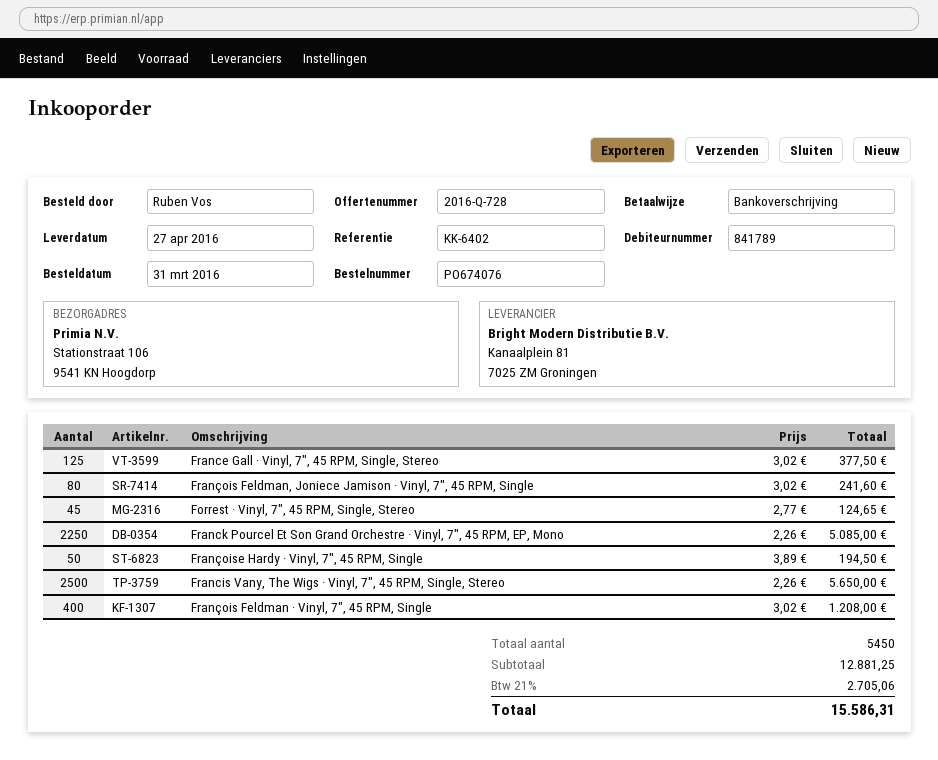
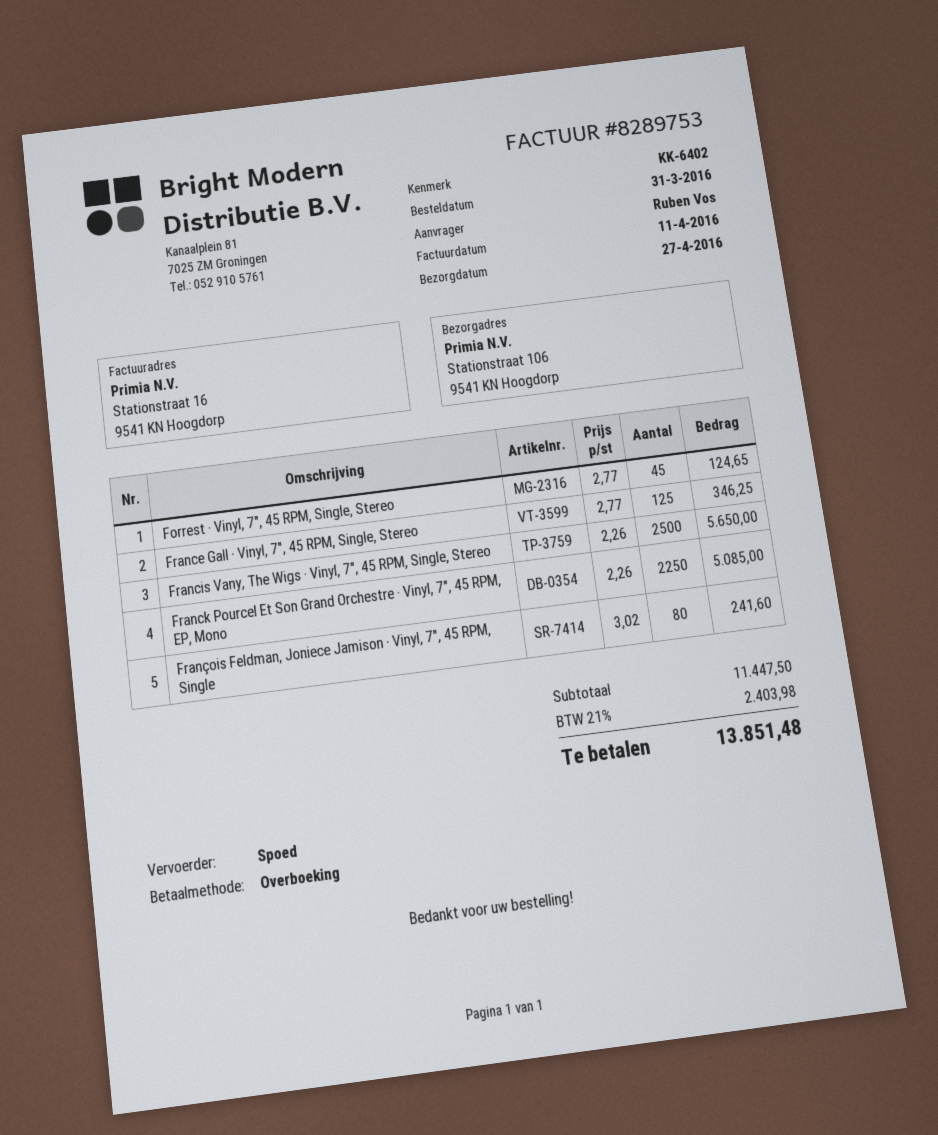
France Gall · Vinyl, 7", 45 RPM, Single, Stereo: 125 x 3.02 = 377.50 -> 125 x 2.77 = 346.25
Françoise Hardy · Vinyl, 7", 45 RPM, Single: 50 x 3.89 = 194.50 -> none
François Feldman · Vinyl, 7", 45 RPM, Single: 400 x 3.02 = 1208.00 -> none
subtotal: 12881.25 -> 11447.50
tax: 21% = 2705.06 -> 21% = 2403.98
total: 15586.31 -> 13851.48

